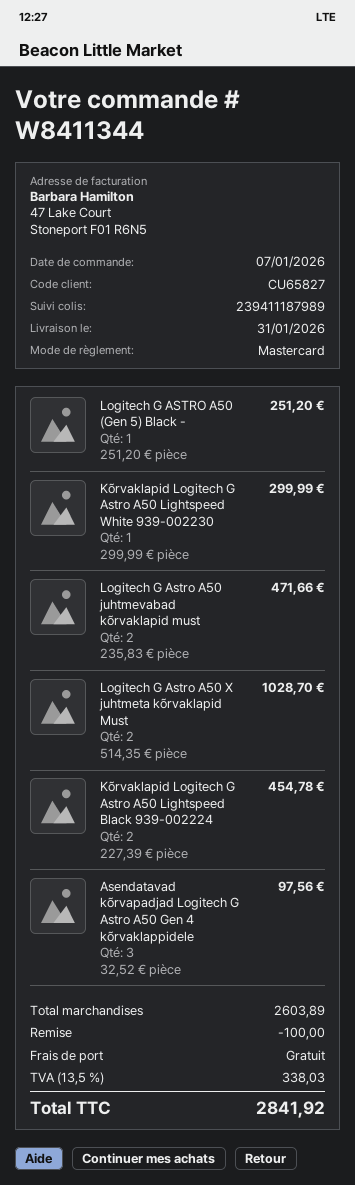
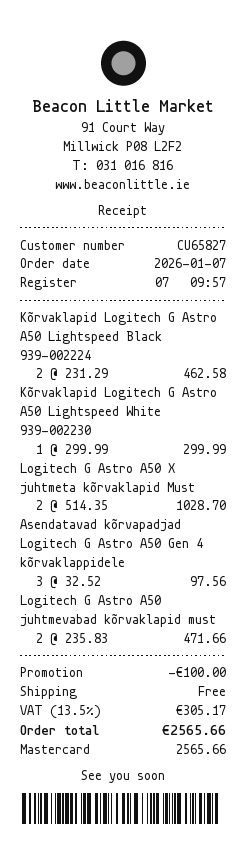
Logitech G ASTRO A50 (Gen 5) Black -: 1 x 251.20 = 251.20 -> none
Kõrvaklapid Logitech G Astro A50 Lightspeed Black 939-002224: 2 x 227.39 = 454.78 -> 2 x 231.29 = 462.58
tax: 13.5% = 338.03 -> 13.5% = 305.17
total: 2841.92 -> 2565.66

